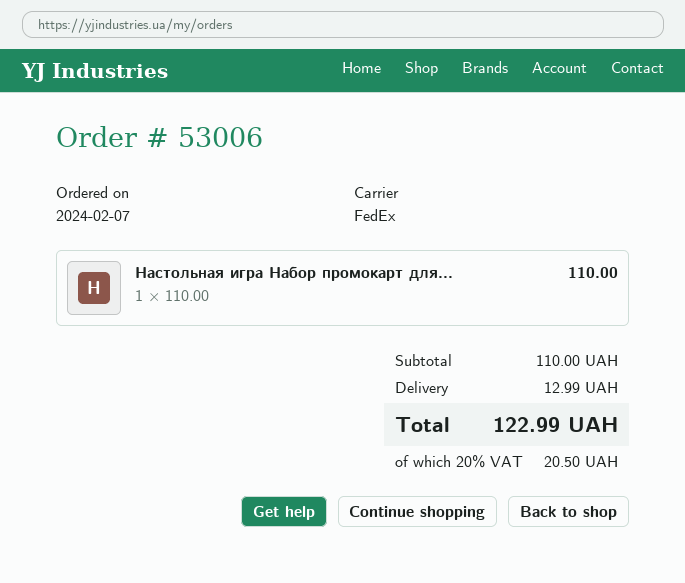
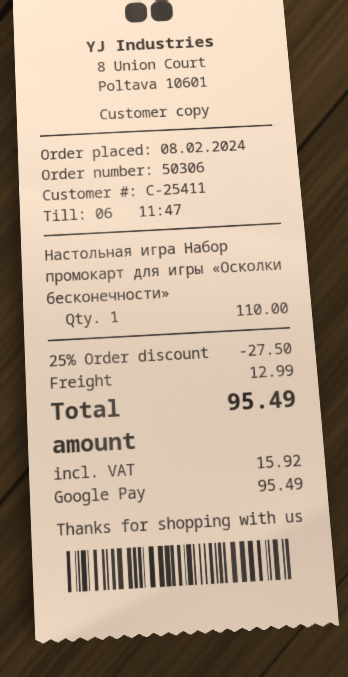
order number: 53006 -> 50306
order date: 2024-02-07 -> 2024-02-08
discount: none -> 25% = 27.50
tax: 20.50 -> 15.92
total: 122.99 -> 95.49

